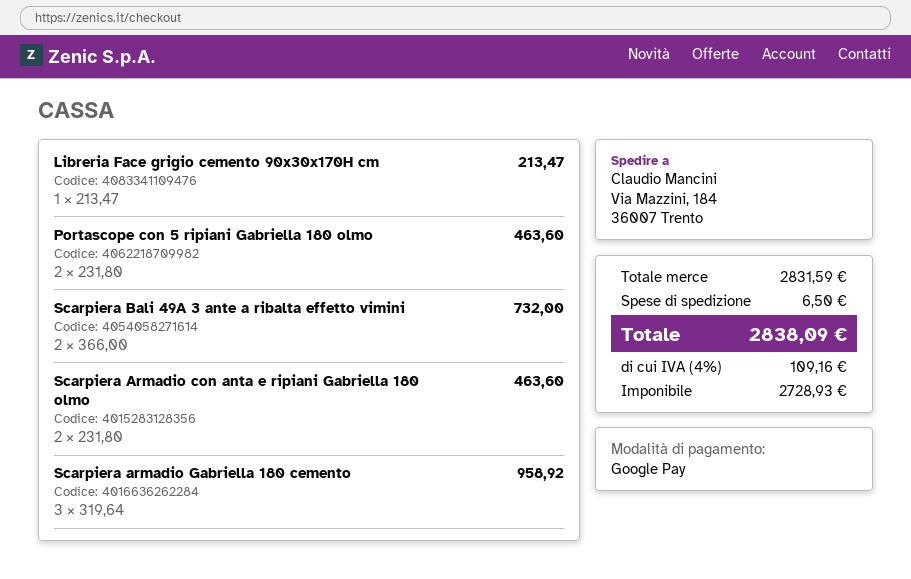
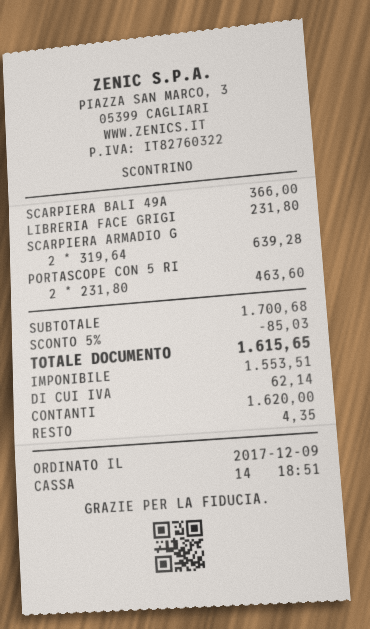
payment method: Google Pay -> cash
Libreria Face grigio cemento 90x30x170H cm: 1 x 213.47 = 213.47 -> 1 x 231.80 = 231.80
Scarpiera Bali 49A 3 ante a ribalta effetto vimini: 2 x 366.00 = 732.00 -> 1 x 366.00 = 366.00
Scarpiera Armadio con anta e ripiani Gabriella 180 olmo: 2 x 231.80 = 463.60 -> none
Scarpiera armadio Gabriella 180 cemento: 3 x 319.64 = 958.92 -> 2 x 319.64 = 639.28
subtotal: 2831.59 -> 1700.68
discount: none -> 5% = 85.03
shipping: 6.50 -> none
net: 2728.93 -> 1553.51
tax: 109.16 -> 62.14
total: 2838.09 -> 1615.65

